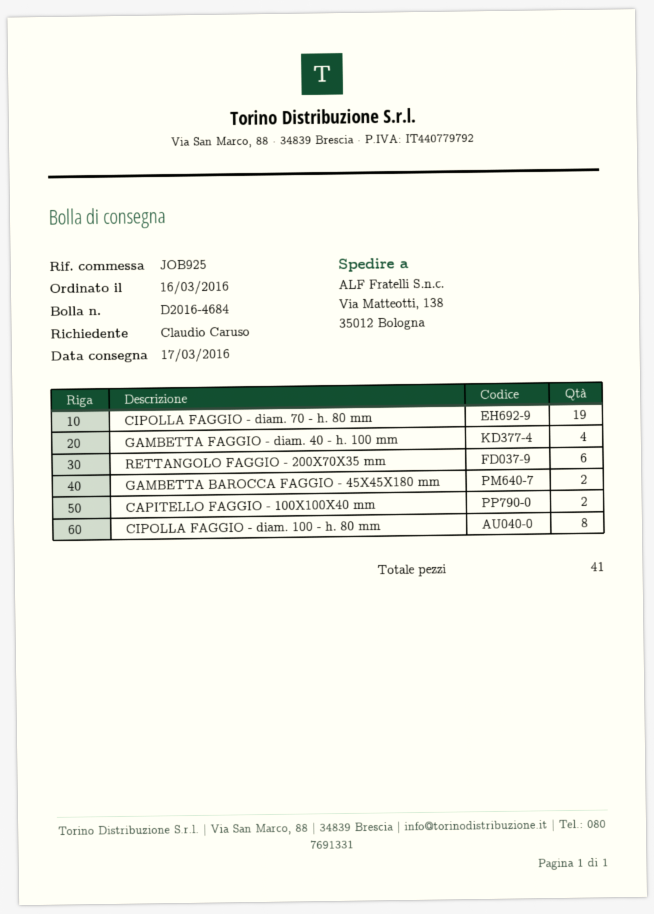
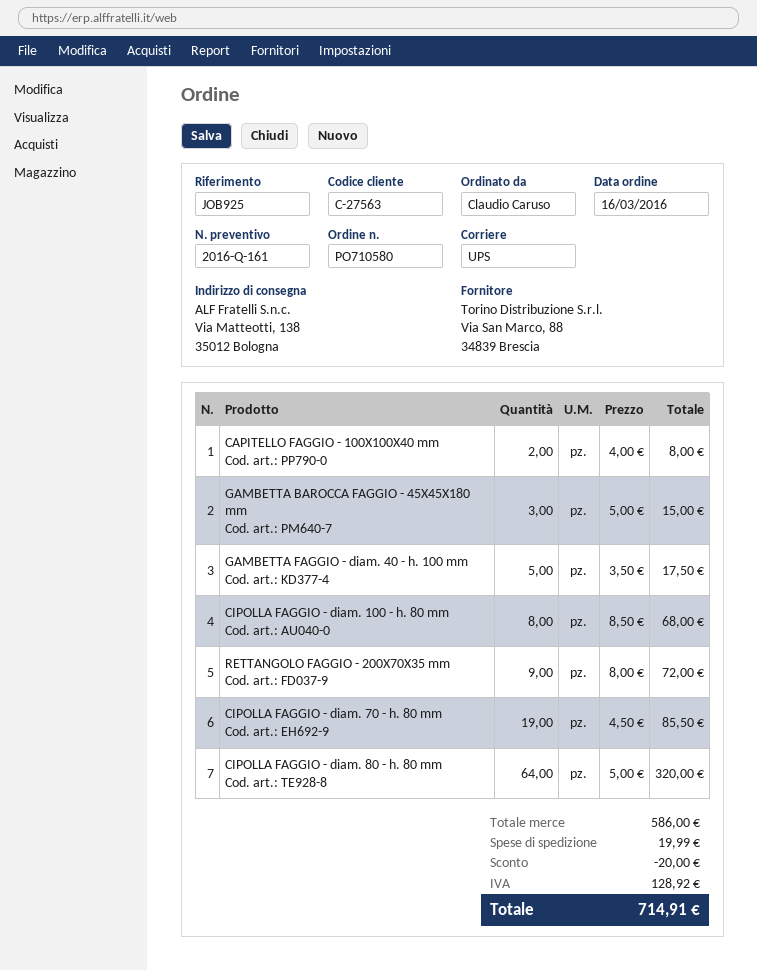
GAMBETTA FAGGIO - diam. 40 - h. 100 mm: 4 -> 5
RETTANGOLO FAGGIO - 200X70X35 mm: 6 -> 9
GAMBETTA BAROCCA FAGGIO - 45X45X180 mm: 2 -> 3
CIPOLLA FAGGIO - diam. 80 - h. 80 mm: none -> 64

